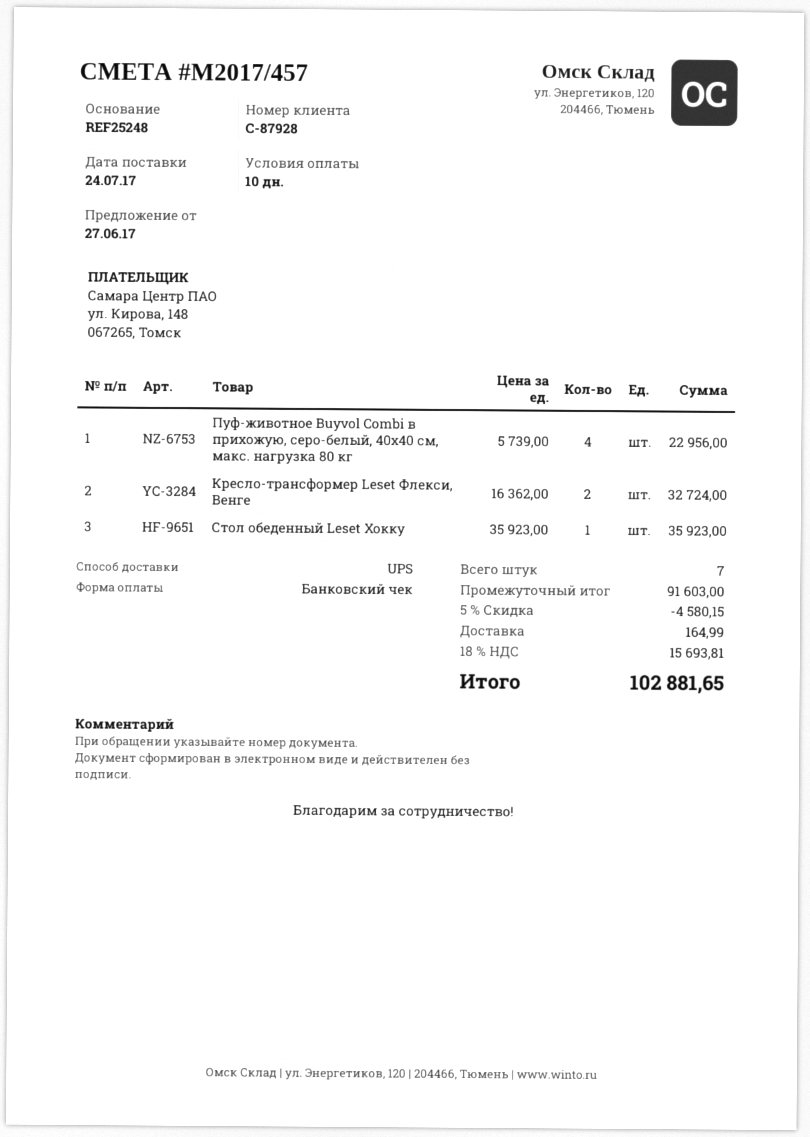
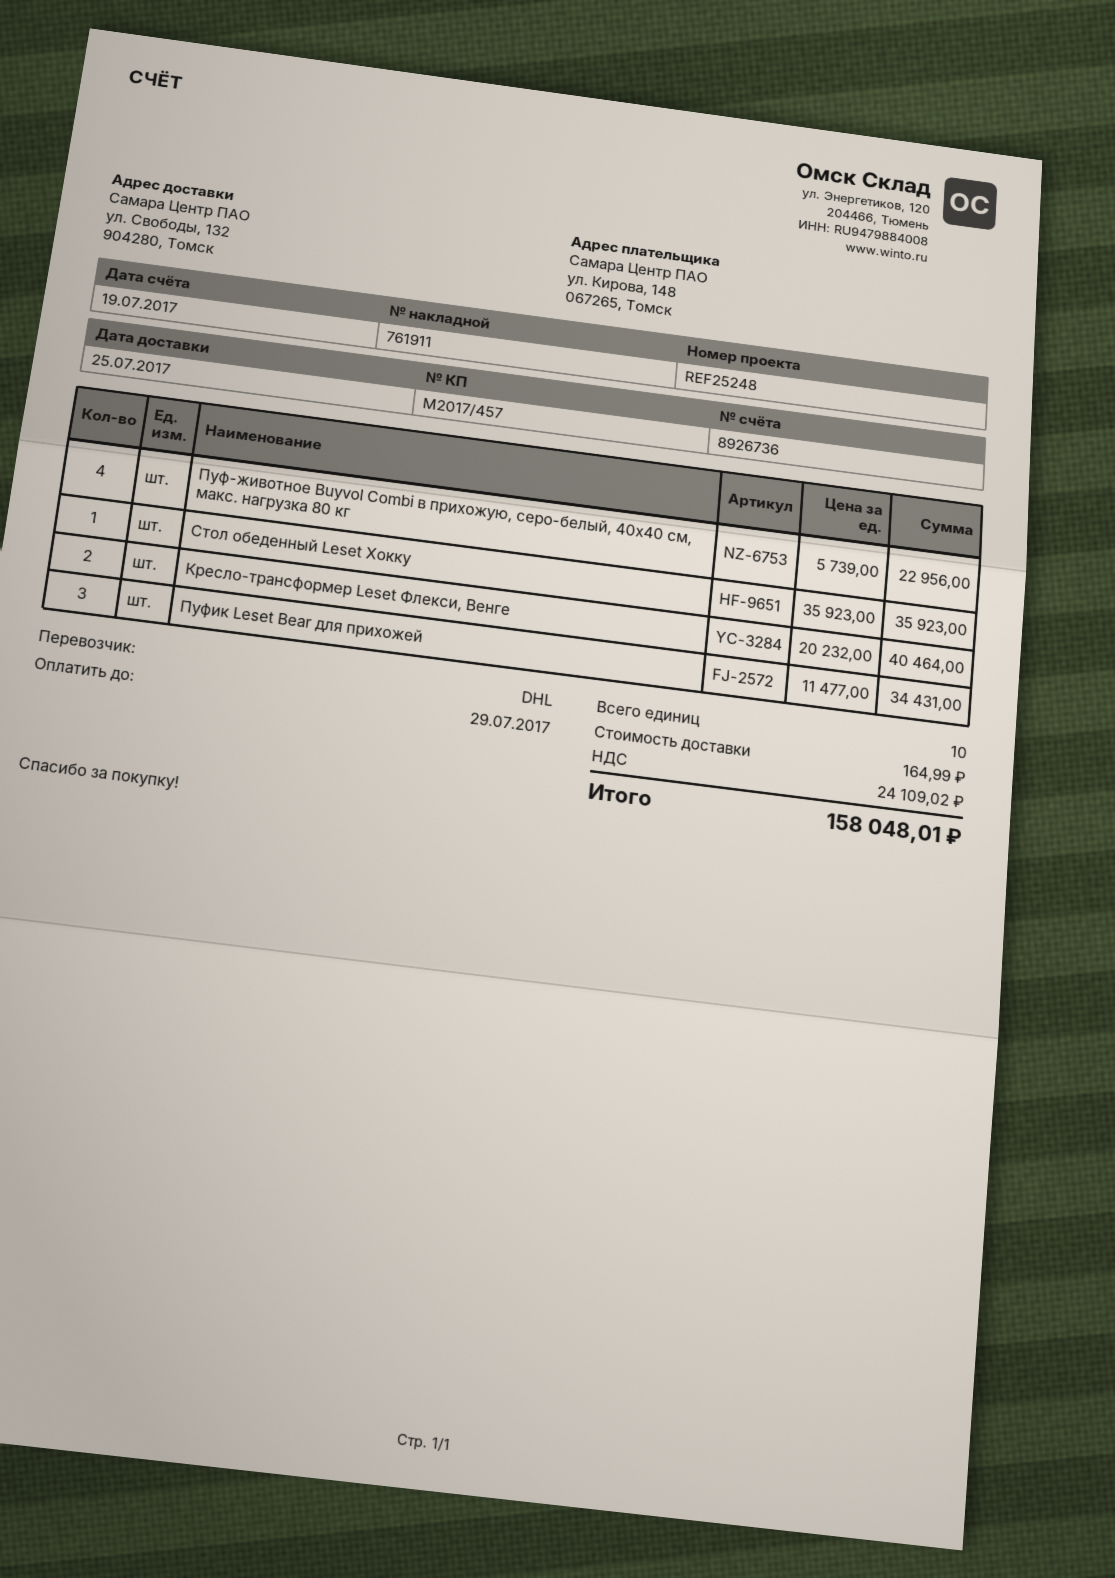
delivery date: 2017-07-24 -> 2017-07-25
shipping method: UPS -> DHL
Кресло-трансформер Leset Флекси, Венге: 2 x 16362.00 = 32724.00 -> 2 x 20232.00 = 40464.00
Пуфик Leset Bear для прихожей: none -> 3 x 11477.00 = 34431.00
total quantity: 7 -> 10
discount: 5% = 4580.15 -> none
tax: 15693.81 -> 24109.02
total: 102881.65 -> 158048.01

